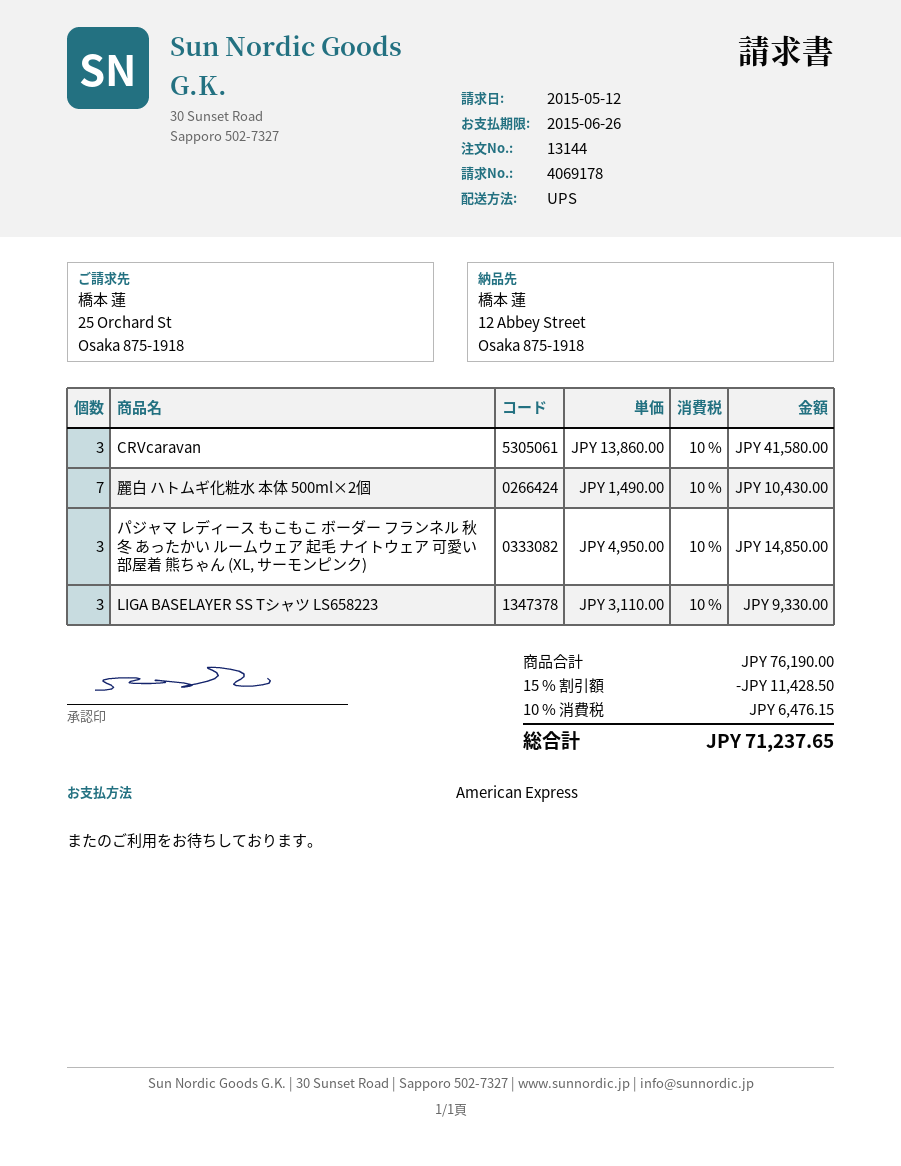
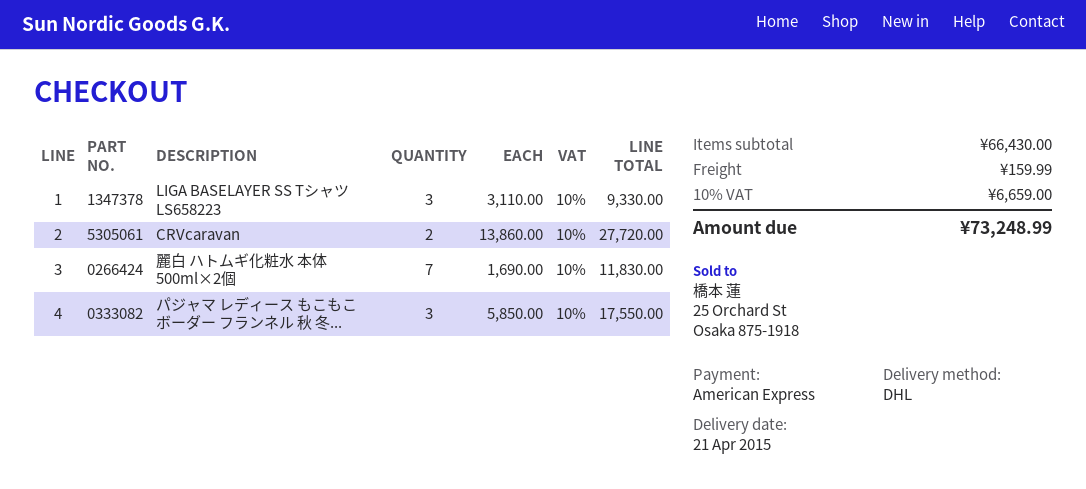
shipping method: UPS -> DHL
CRVcaravan: 3 x 13860.00 = 41580.00 -> 2 x 13860.00 = 27720.00
麗白 ハトムギ化粧水 本体 500ml×2個: 7 x 1490.00 = 10430.00 -> 7 x 1690.00 = 11830.00
パジャマ レディース もこもこ ボーダー フランネル 秋 冬 あったかい ルームウェア 起毛 ナイトウェア 可愛い 部屋着 熊ちゃん (XL, サーモンピンク): 3 x 4950.00 = 14850.00 -> 3 x 5850.00 = 17550.00
subtotal: 76190.00 -> 66430.00
discount: 15% = 11428.50 -> none
shipping: none -> 159.99
tax: 10% = 6476.15 -> 10% = 6659.00
total: 71237.65 -> 73248.99

